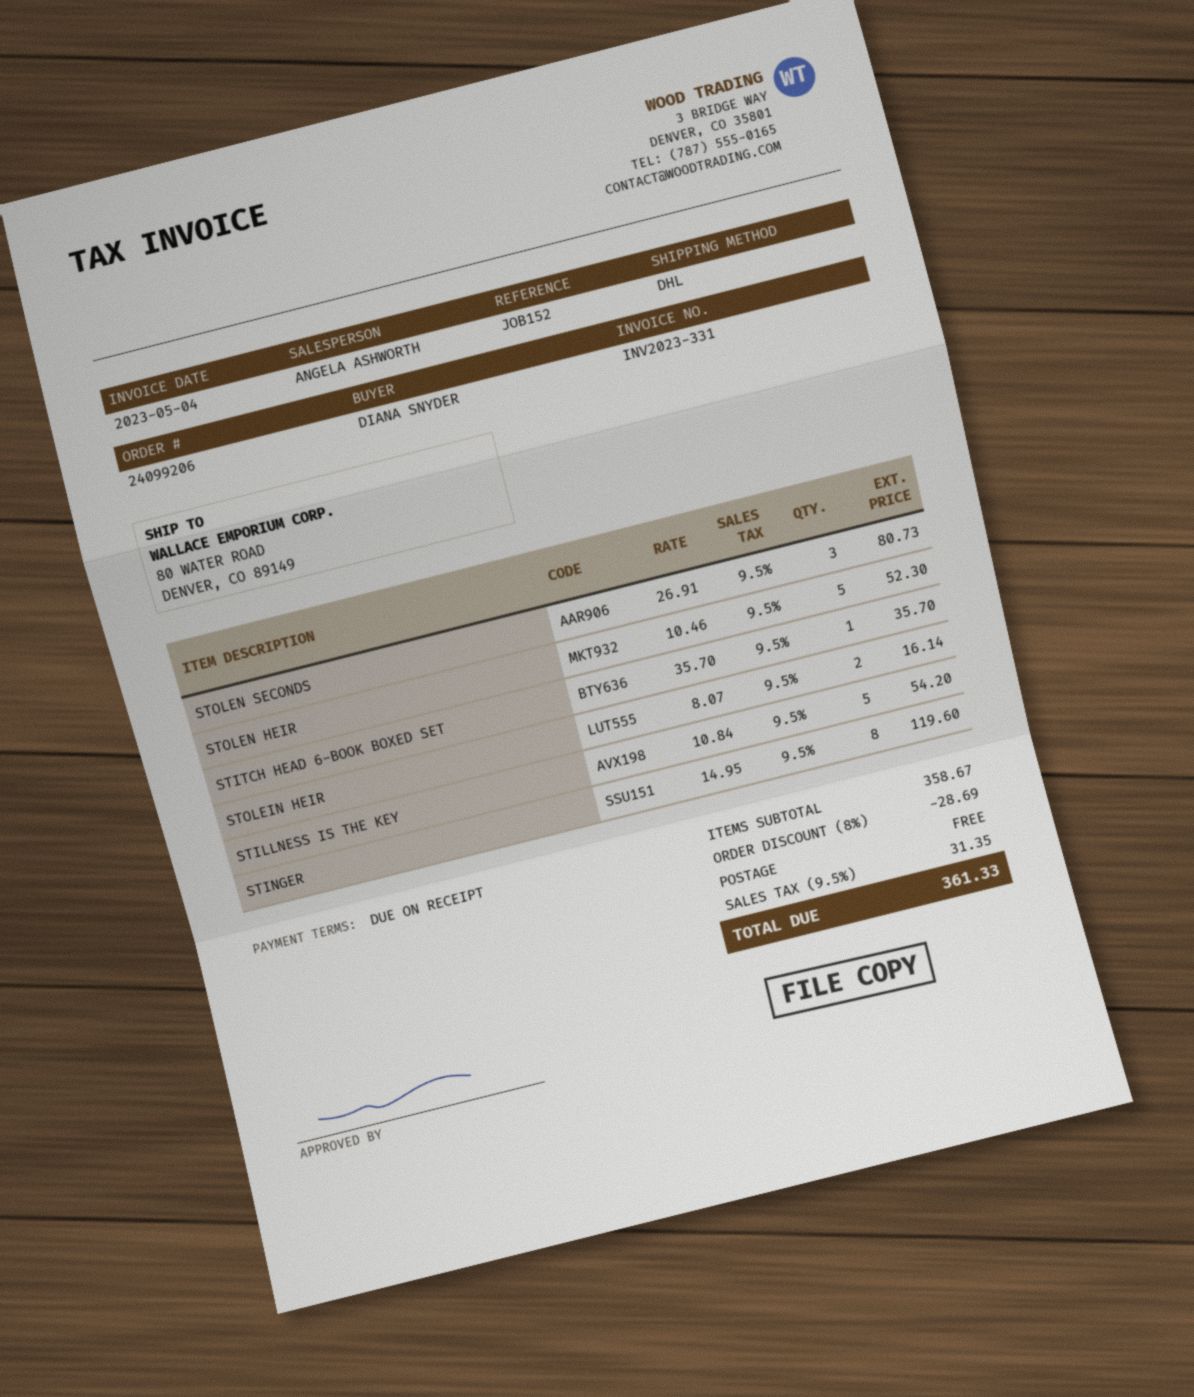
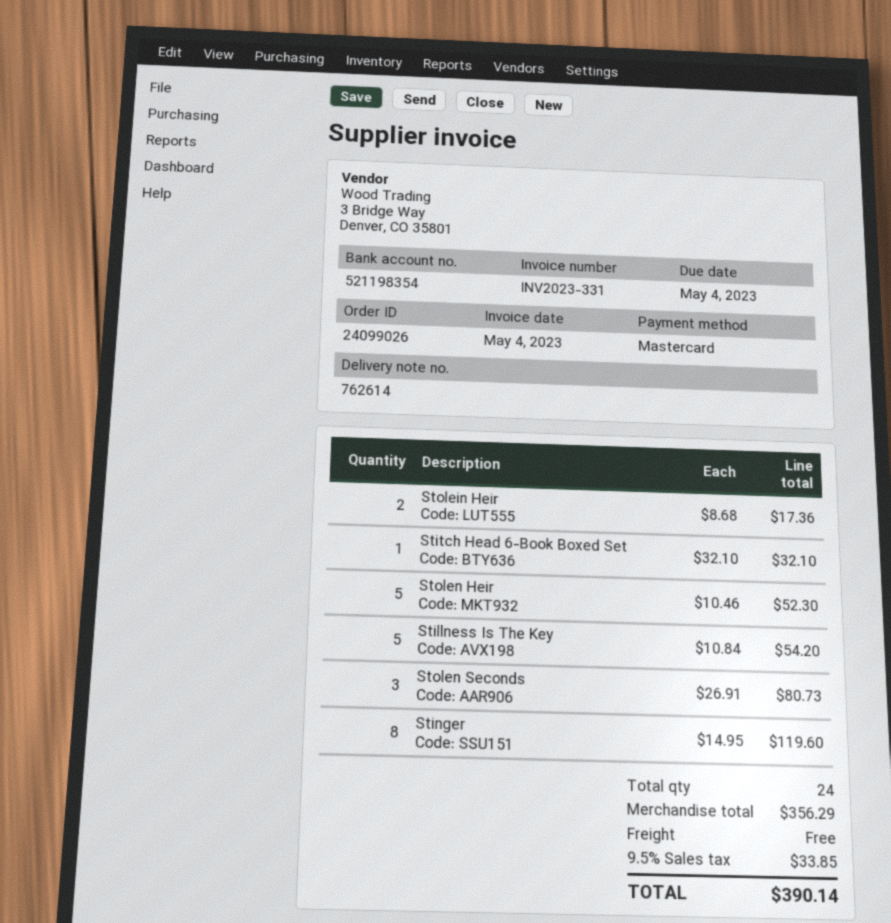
order number: 24099206 -> 24099026
STITCH HEAD 6-BOOK BOXED SET: 1 x 35.70 = 35.70 -> 1 x 32.10 = 32.10
STOLEIN HEIR: 2 x 8.07 = 16.14 -> 2 x 8.68 = 17.36
subtotal: 358.67 -> 356.29
discount: 8% = 28.69 -> none
tax: 9.5% = 31.35 -> 9.5% = 33.85
total: 361.33 -> 390.14

